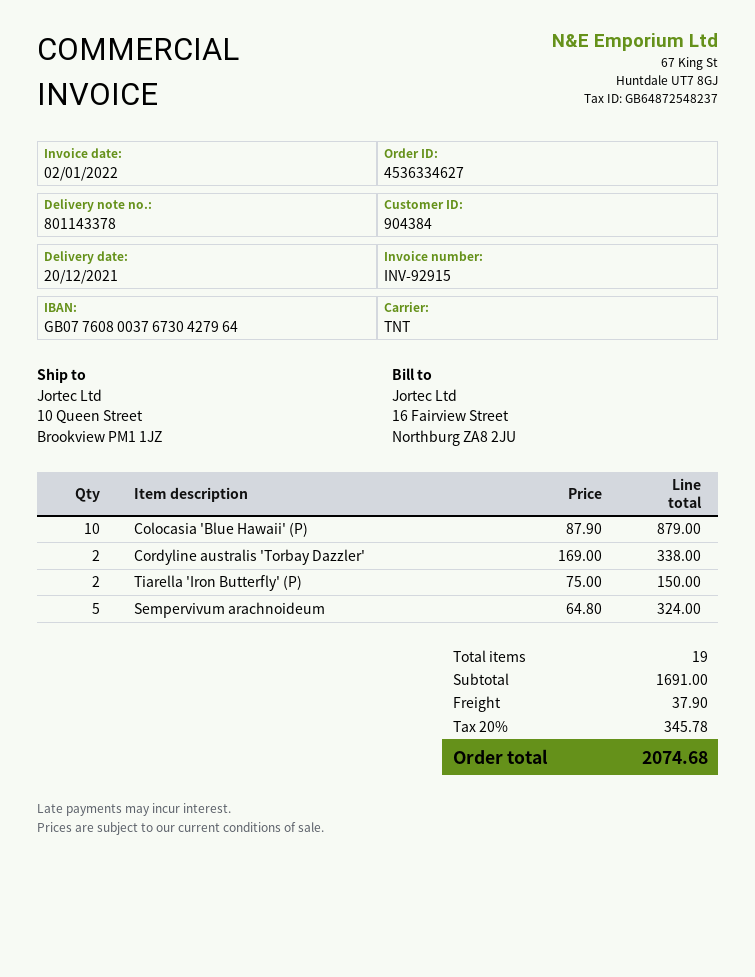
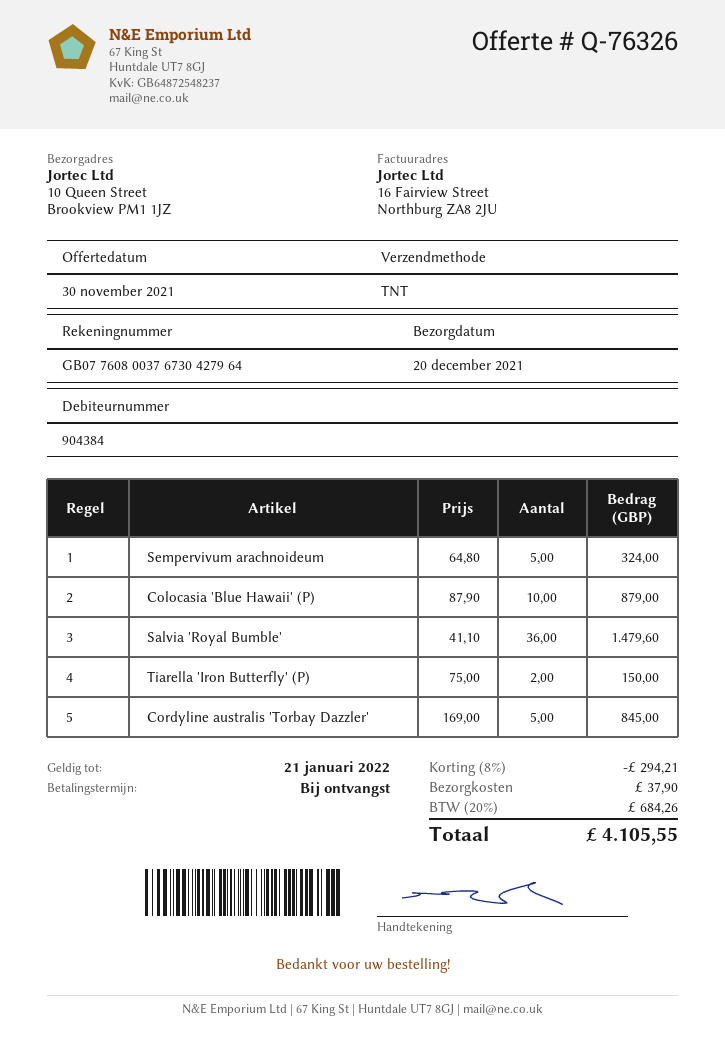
Cordyline australis 'Torbay Dazzler': 2 x 169.00 = 338.00 -> 5 x 169.00 = 845.00
Salvia 'Royal Bumble': none -> 36 x 41.10 = 1479.60
discount: none -> 8% = 294.21
tax: 20% = 345.78 -> 20% = 684.26
total: 2074.68 -> 4105.55

